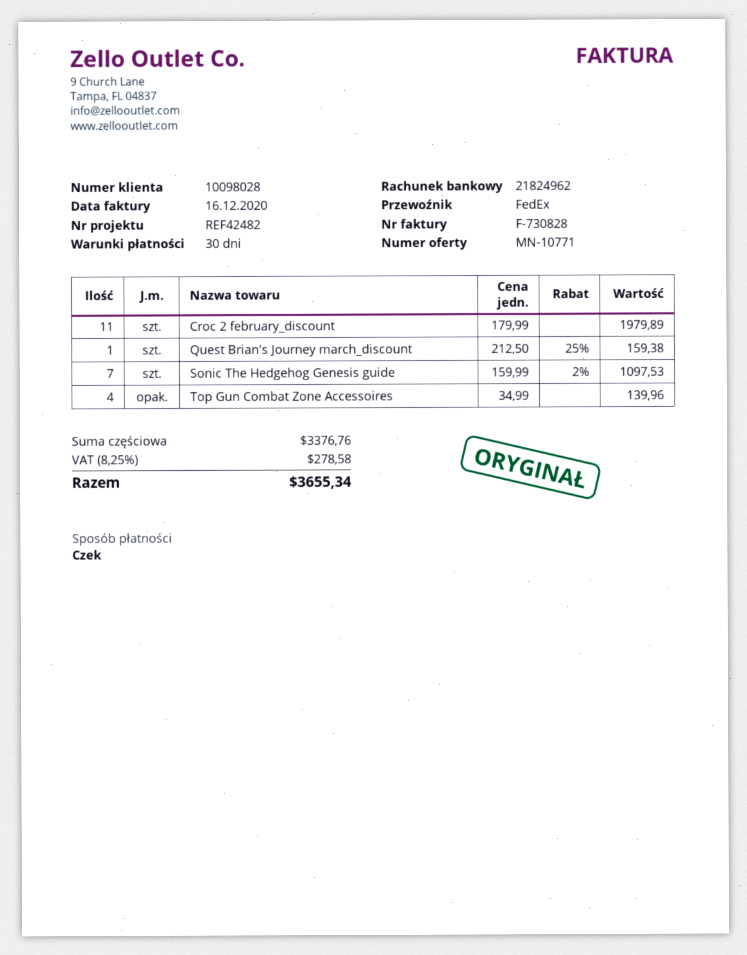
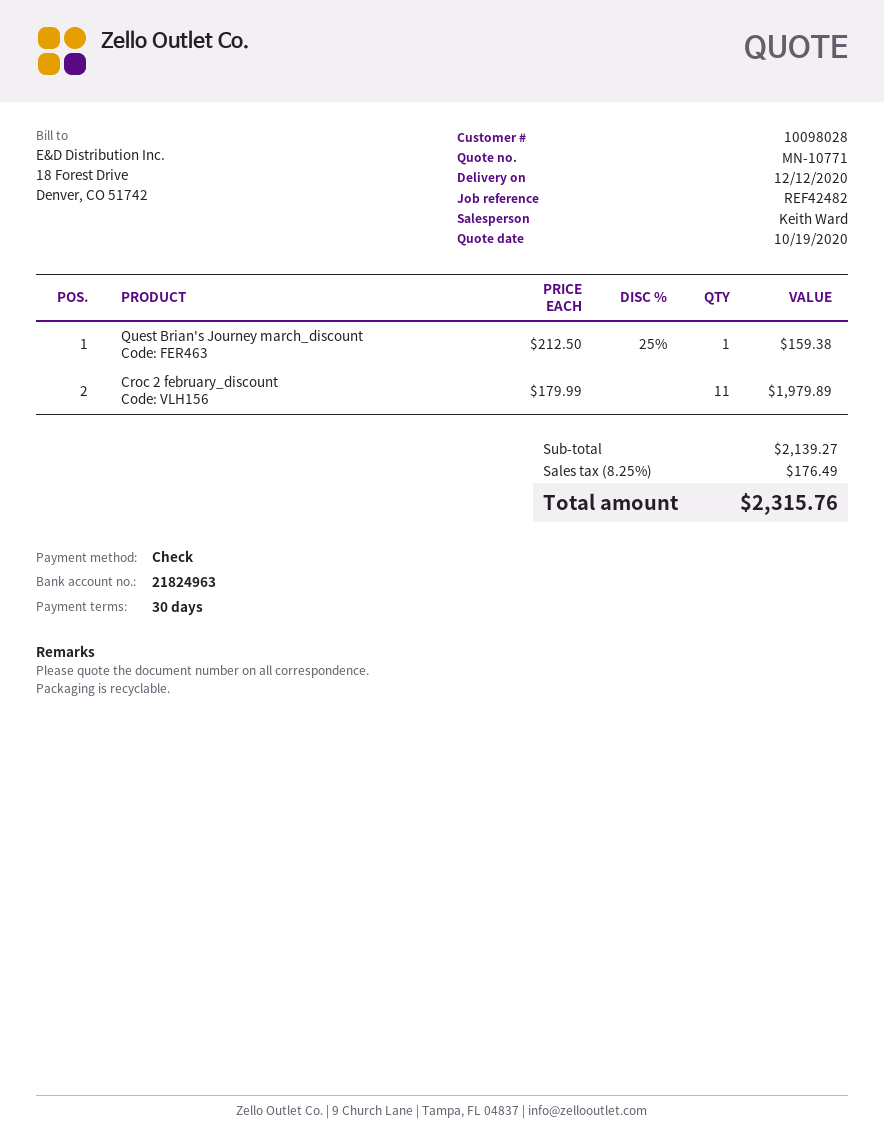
bank account: 21824962 -> 21824963
Sonic The Hedgehog Genesis guide: 7 x 159.99 - 2% = 1097.53 -> none
Top Gun Combat Zone Accessoires: 4 x 34.99 = 139.96 -> none
subtotal: 3376.76 -> 2139.27
tax: 8.25% = 278.58 -> 8.25% = 176.49
total: 3655.34 -> 2315.76

